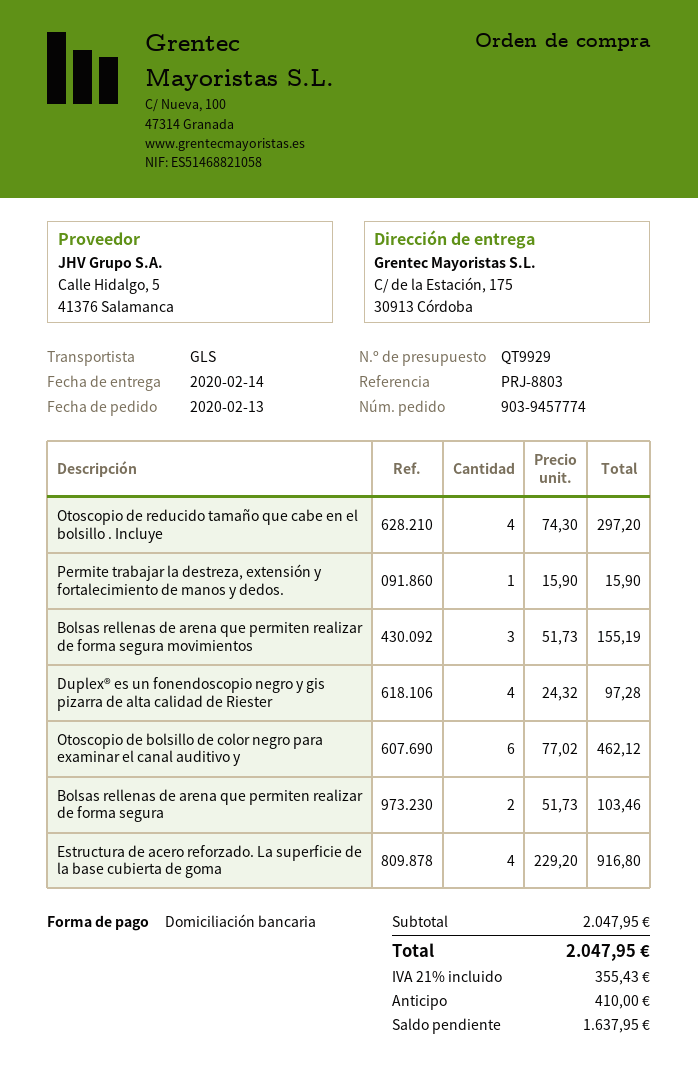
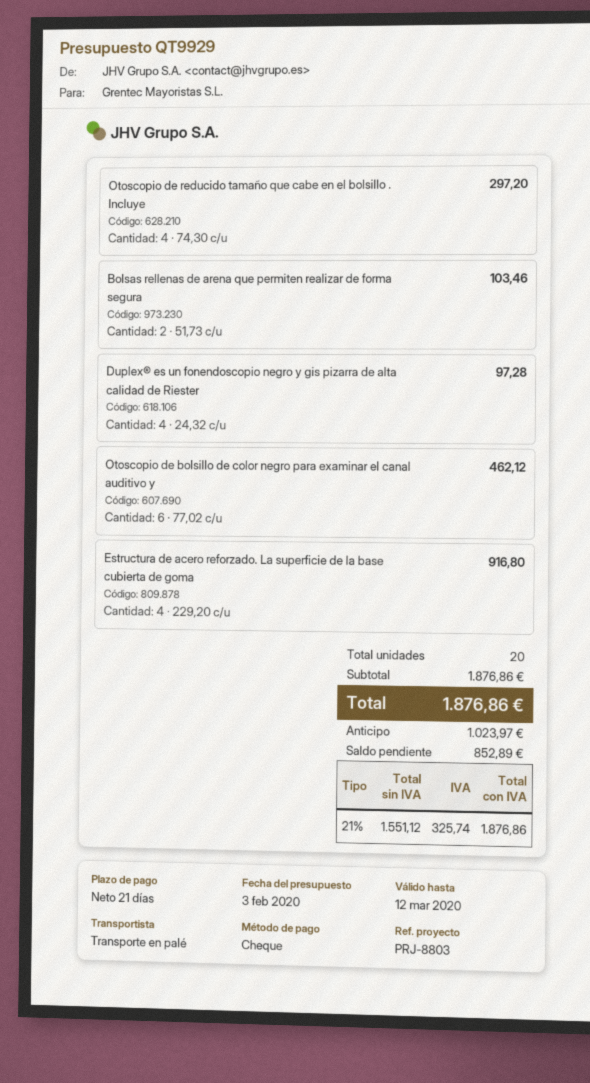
payment method: direct debit -> cheque
shipping method: GLS -> pallet freight
Permite trabajar la destreza, extensión y fortalecimiento de manos y dedos.: 1 x 15.90 = 15.90 -> none
Bolsas rellenas de arena que permiten realizar de forma segura movimientos: 3 x 51.73 = 155.19 -> none
subtotal: 2047.95 -> 1876.86
tax: 21% = 355.43 -> 21% = 325.74
total: 2047.95 -> 1876.86
deposit: 410.00 -> 1023.97
balance: 1637.95 -> 852.89

